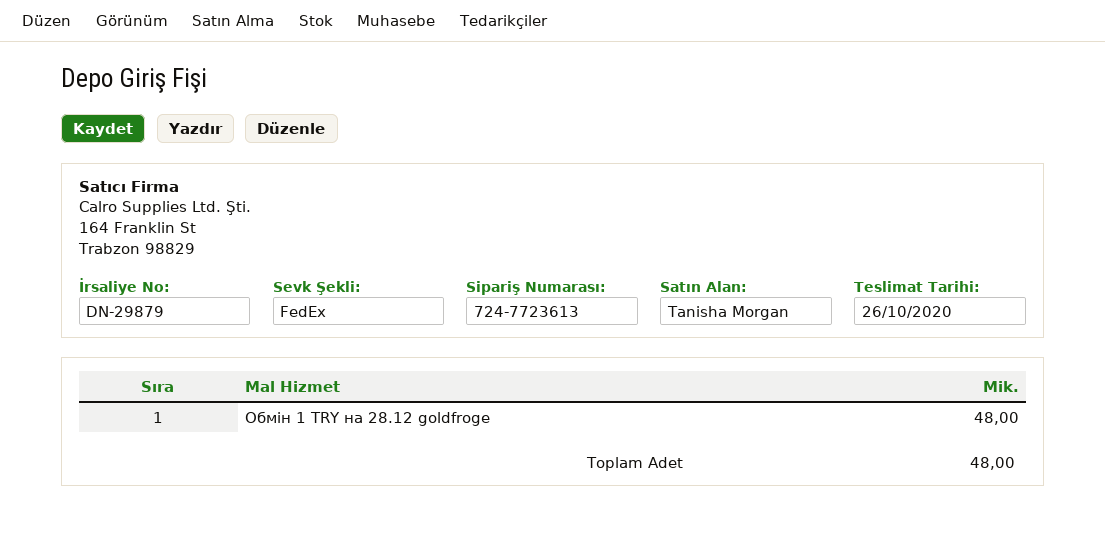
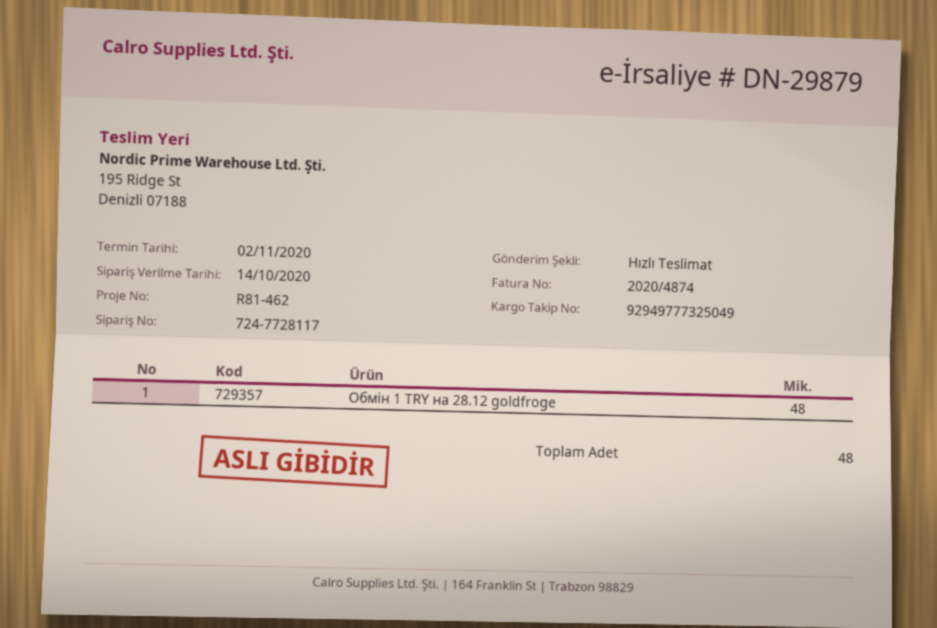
order number: 724-7723613 -> 724-7728117
delivery date: 2020-10-26 -> 2020-11-02
shipping method: FedEx -> express

